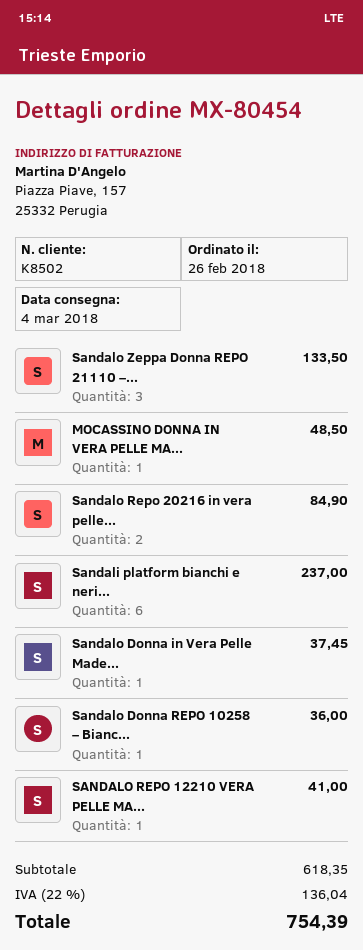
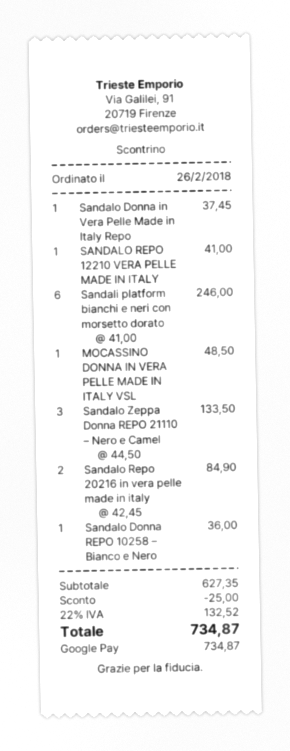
Sandali platform bianchi e neri...: 6 for 237.00 -> 6 for 246.00
subtotal: 618.35 -> 627.35
discount: none -> 25.00
tax: 22% = 136.04 -> 22% = 132.52
total: 754.39 -> 734.87

